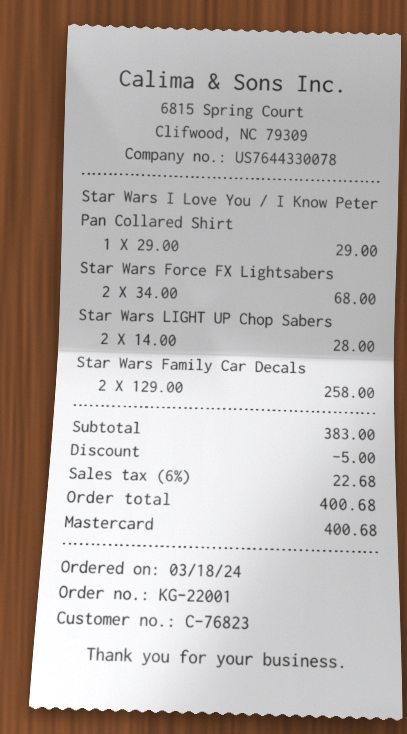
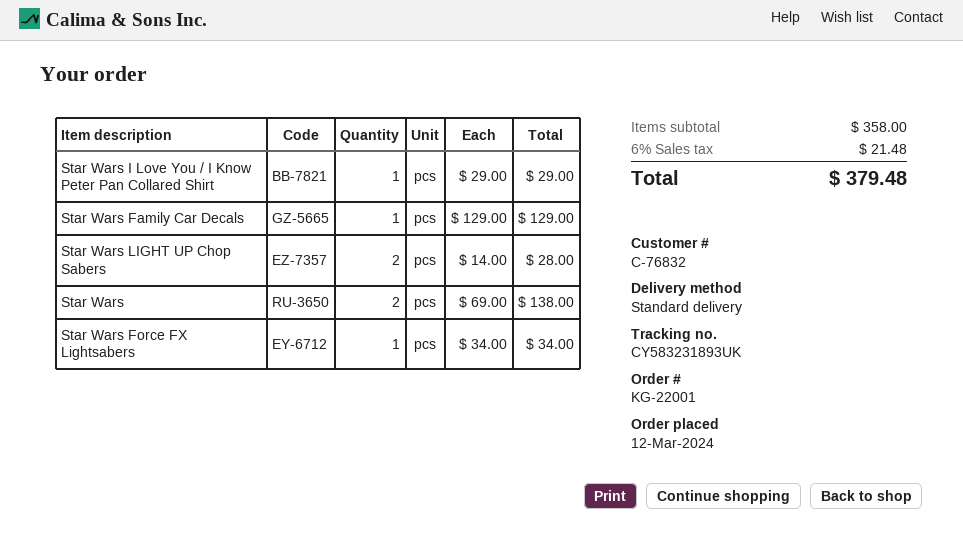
order date: 2024-03-18 -> 2024-03-12
customer number: C-76823 -> C-76832
Star Wars Force FX Lightsabers: 2 x 34.00 = 68.00 -> 1 x 34.00 = 34.00
Star Wars Family Car Decals: 2 x 129.00 = 258.00 -> 1 x 129.00 = 129.00
Star Wars: none -> 2 x 69.00 = 138.00
subtotal: 383.00 -> 358.00
discount: 5.00 -> none
tax: 6% = 22.68 -> 6% = 21.48
total: 400.68 -> 379.48

